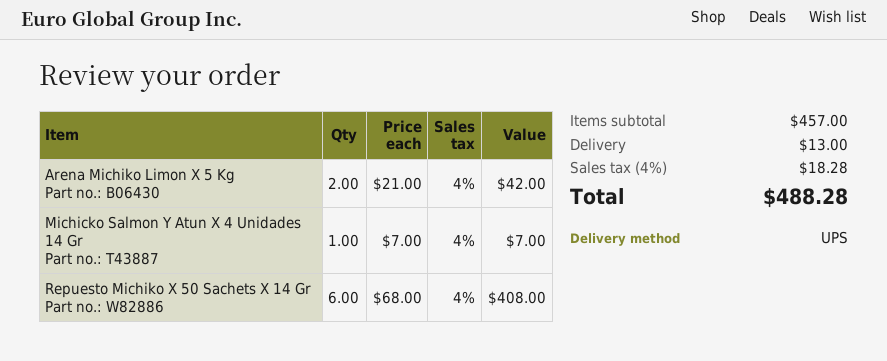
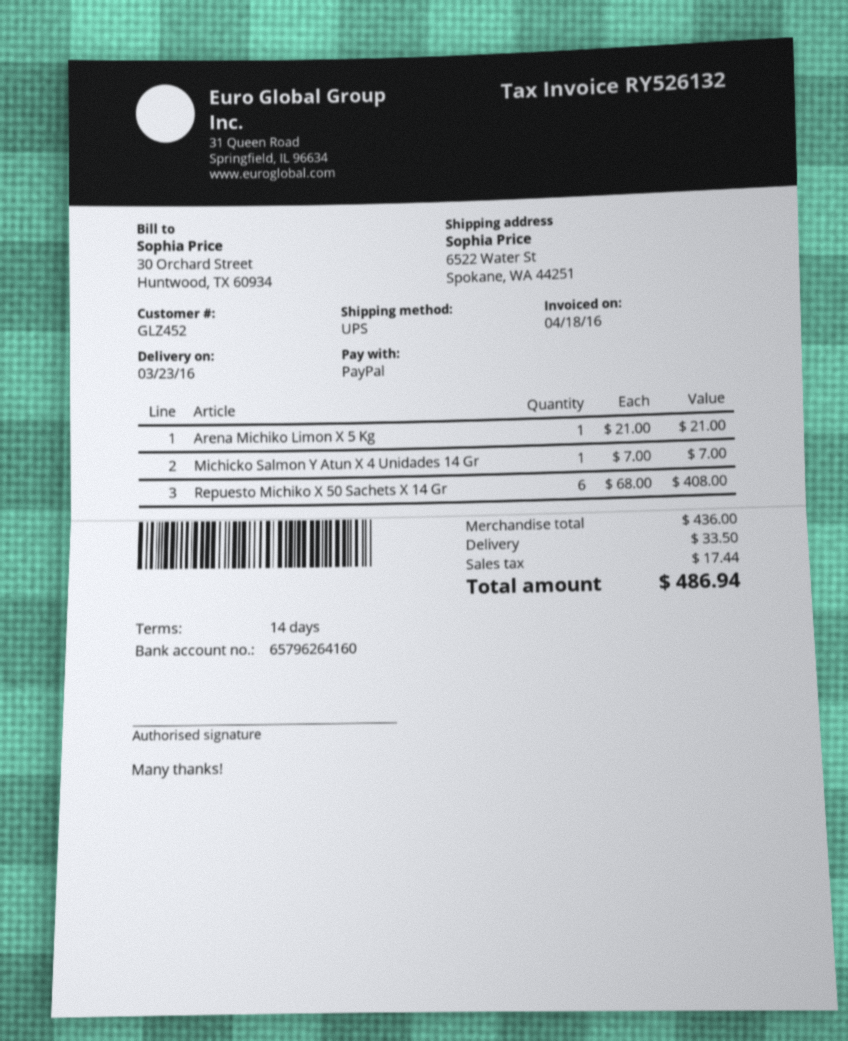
Arena Michiko Limon X 5 Kg: 2 x 21.00 = 42.00 -> 1 x 21.00 = 21.00
subtotal: 457.00 -> 436.00
shipping: 13.00 -> 33.50
tax: 18.28 -> 17.44
total: 488.28 -> 486.94

